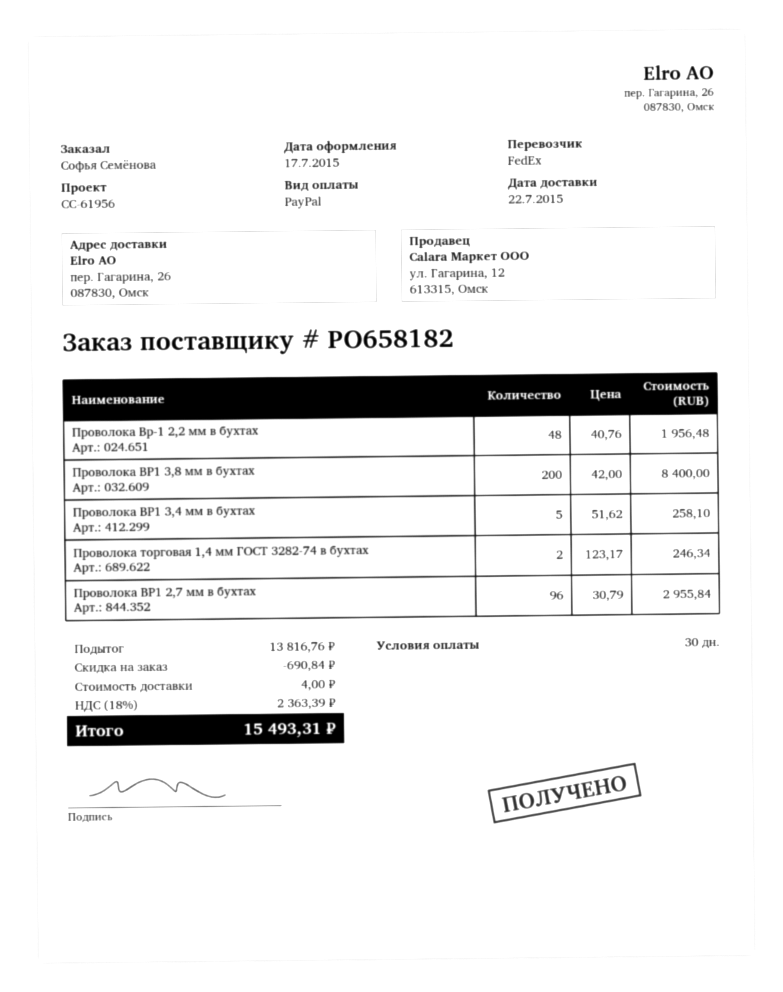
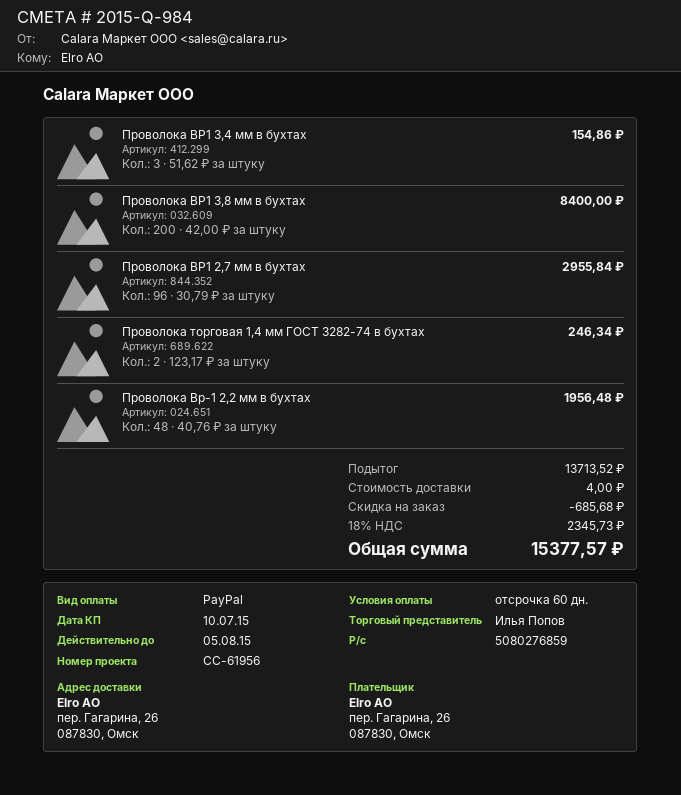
payment terms: 30 days -> 60 days
Проволока ВР1 3,4 мм в бухтах: 5 x 51.62 = 258.10 -> 3 x 51.62 = 154.86
subtotal: 13816.76 -> 13713.52
discount: 690.84 -> 685.68
tax: 18% = 2363.39 -> 18% = 2345.73
total: 15493.31 -> 15377.57

